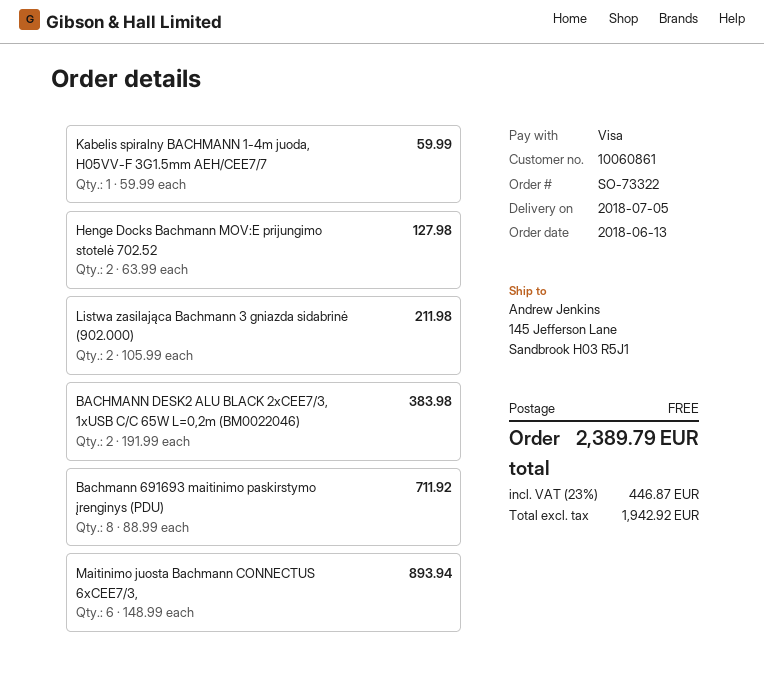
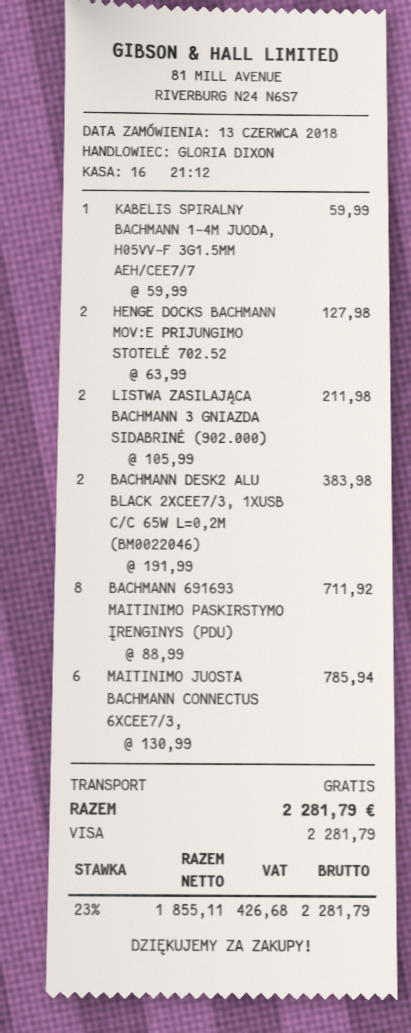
Maitinimo juosta Bachmann CONNECTUS 6xCEE7/3,: 6 x 148.99 = 893.94 -> 6 x 130.99 = 785.94
net: 1942.92 -> 1855.11
tax: 23% = 446.87 -> 23% = 426.68
total: 2389.79 -> 2281.79

